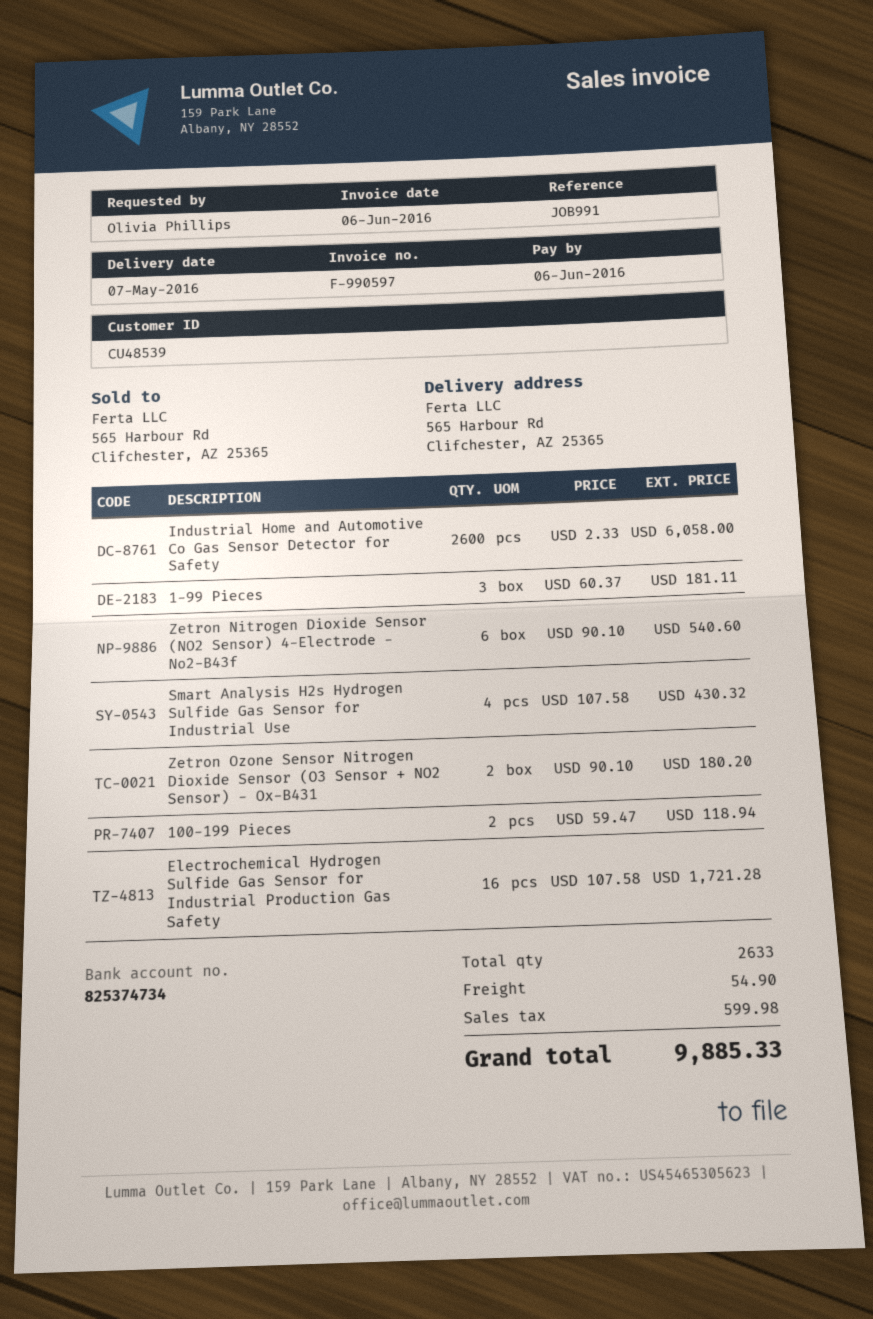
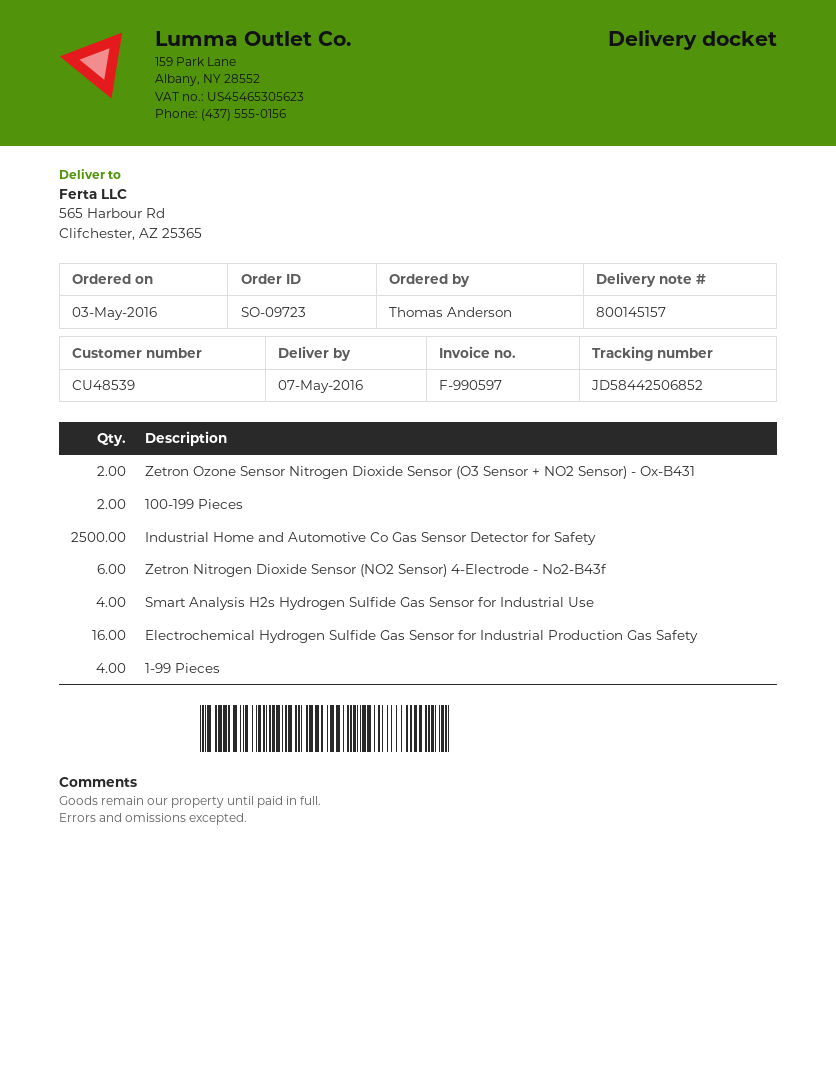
ordered by: Olivia Phillips -> Thomas Anderson
Industrial Home and Automotive Co Gas Sensor Detector for Safety: 2600 -> 2500
1-99 Pieces: 3 -> 4

